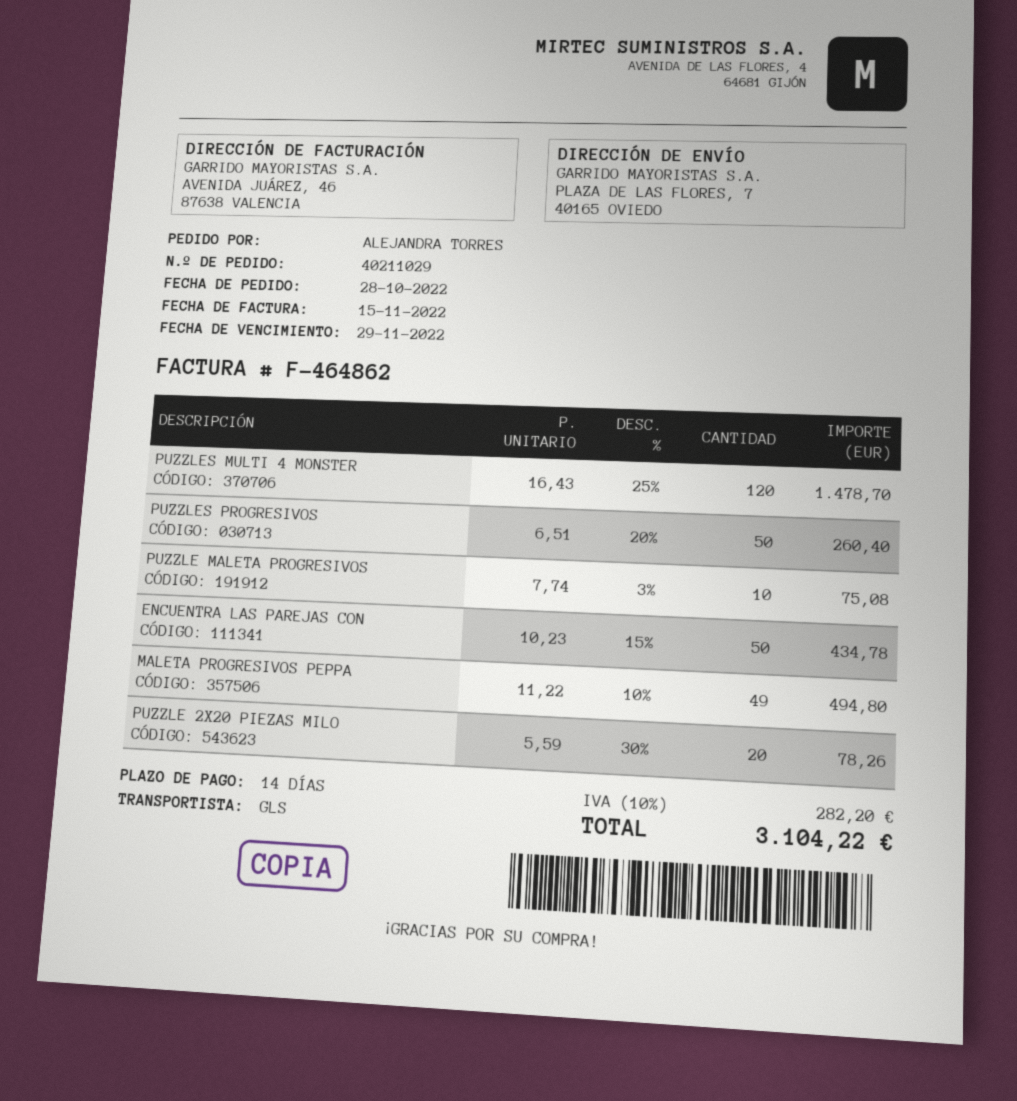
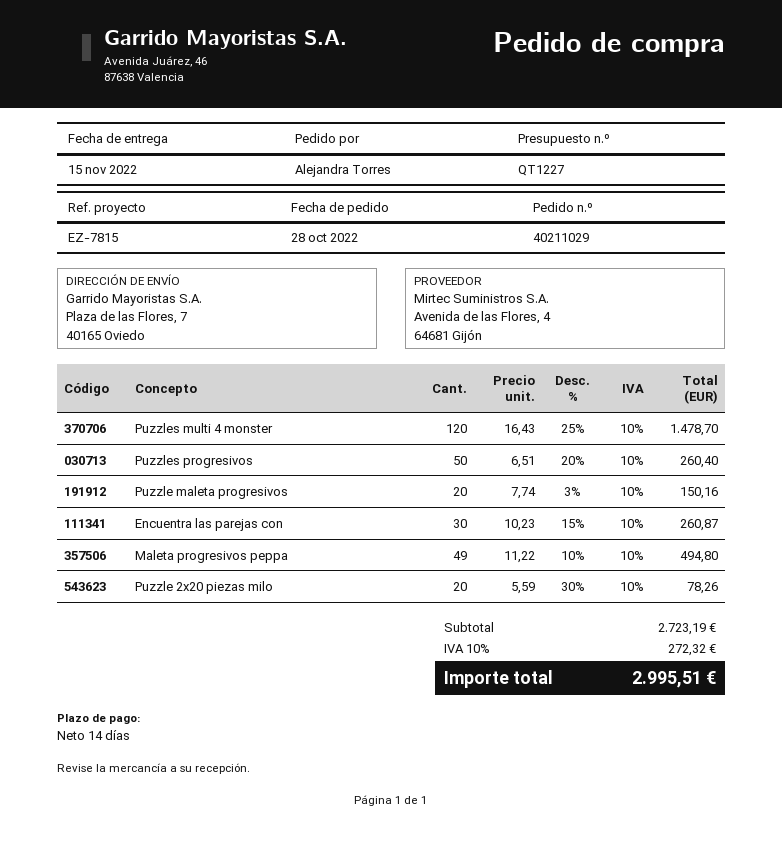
PUZZLE MALETA PROGRESIVOS: 10 x 7.74 - 3% = 75.08 -> 20 x 7.74 - 3% = 150.16
ENCUENTRA LAS PAREJAS CON: 50 x 10.23 - 15% = 434.78 -> 30 x 10.23 - 15% = 260.87
tax: 10% = 282.20 -> 10% = 272.32
total: 3104.22 -> 2995.51

